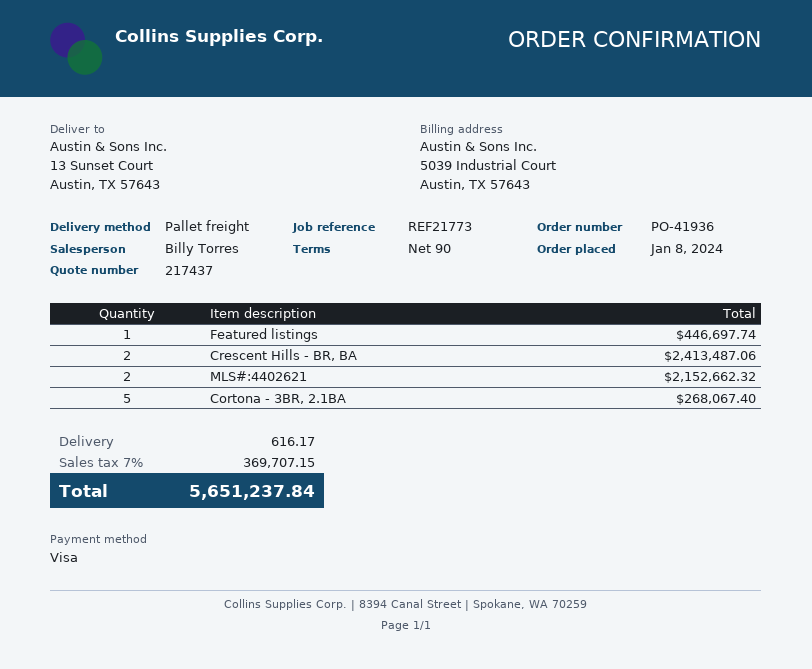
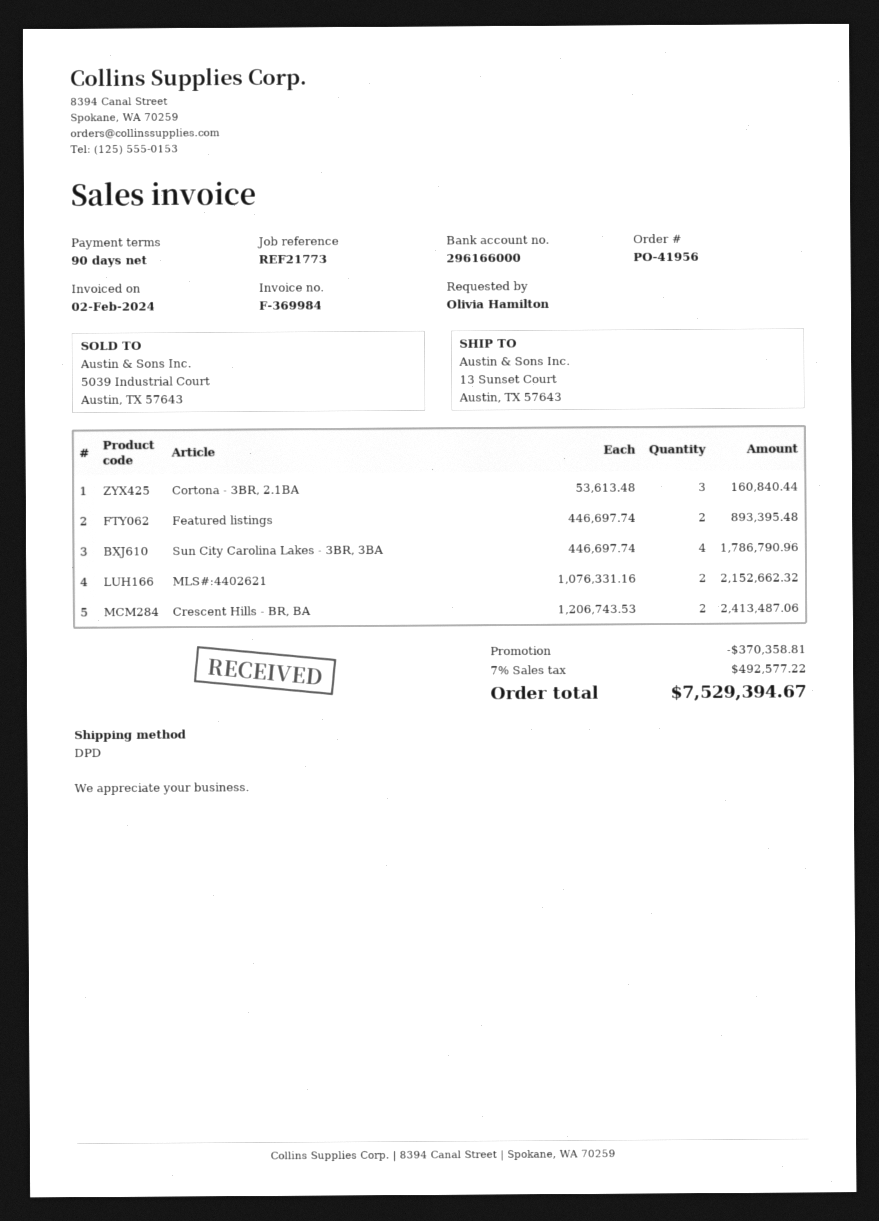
order number: PO-41936 -> PO-41956
shipping method: pallet freight -> DPD
Featured listings: 1 for 446697.74 -> 2 for 893395.48
Cortona - 3BR, 2.1BA: 5 for 268067.40 -> 3 for 160840.44
Sun City Carolina Lakes - 3BR, 3BA: none -> 4 for 1786790.96
discount: none -> 370358.81
shipping: 616.17 -> none
tax: 7% = 369707.15 -> 7% = 492577.22
total: 5651237.84 -> 7529394.67

